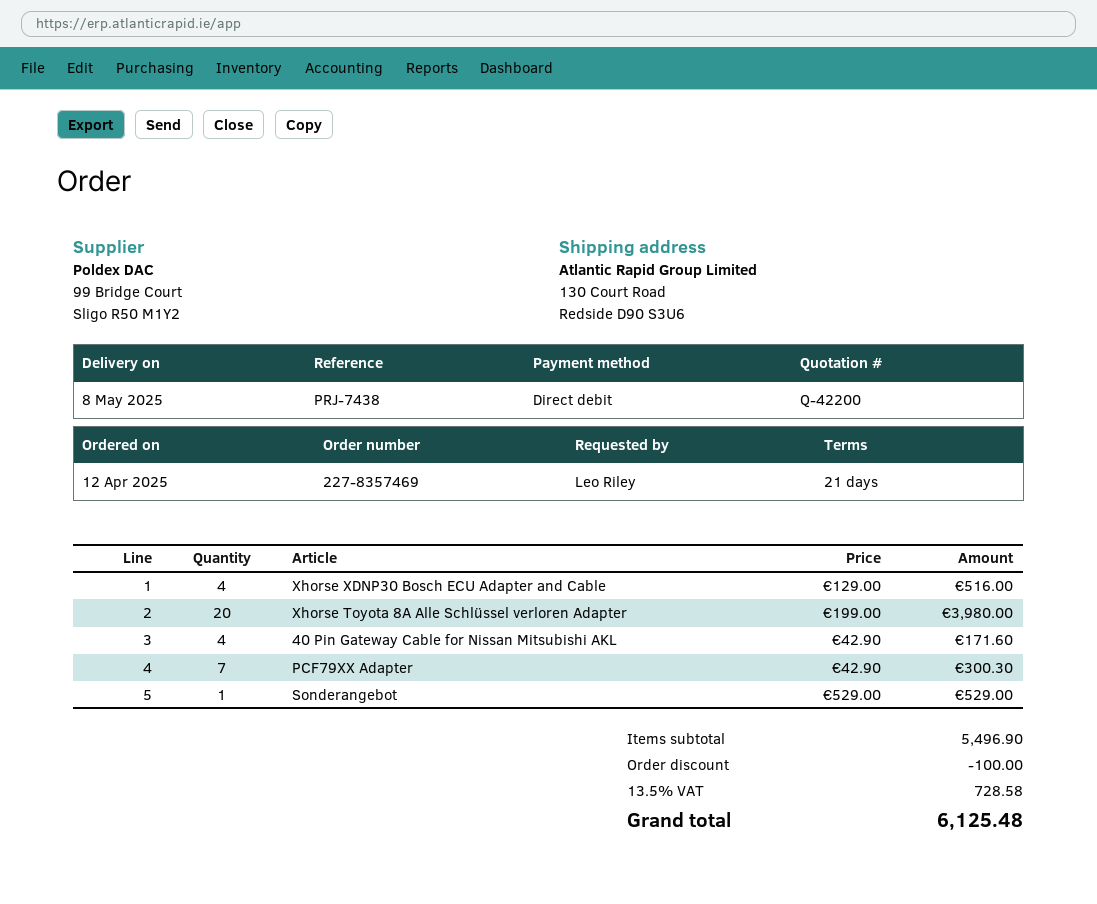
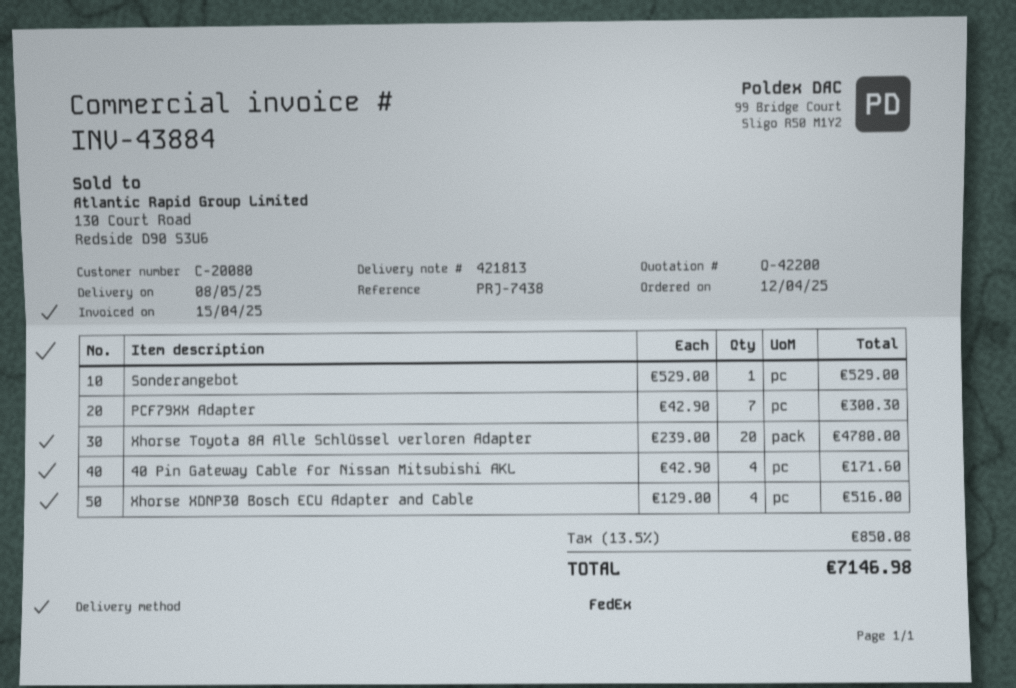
Xhorse Toyota 8A Alle Schlüssel verloren Adapter: 20 x 199.00 = 3980.00 -> 20 x 239.00 = 4780.00
discount: 100.00 -> none
tax: 13.5% = 728.58 -> 13.5% = 850.08
total: 6125.48 -> 7146.98

